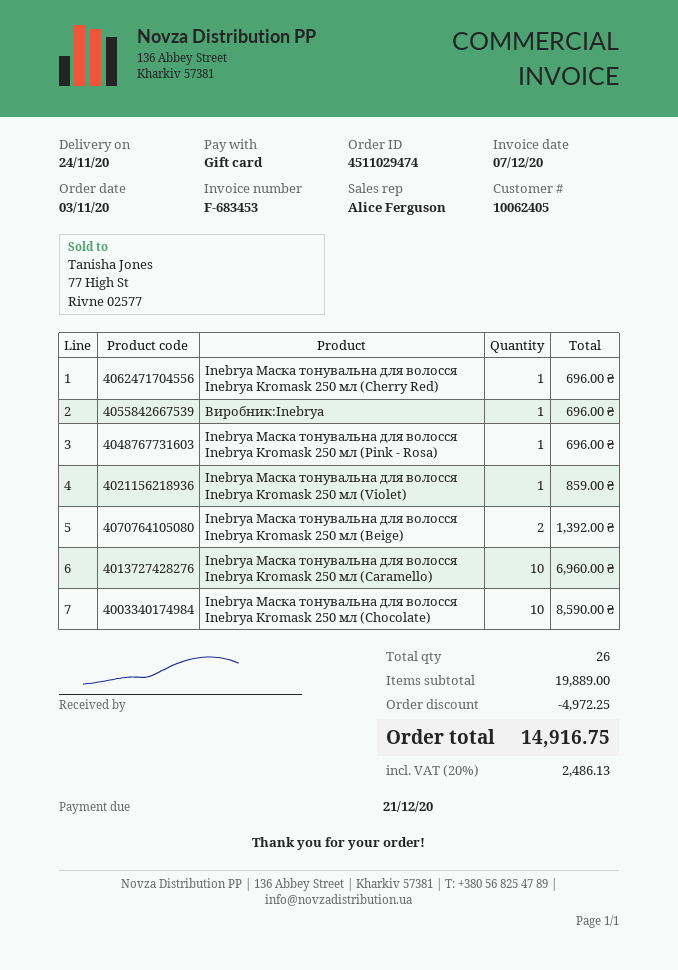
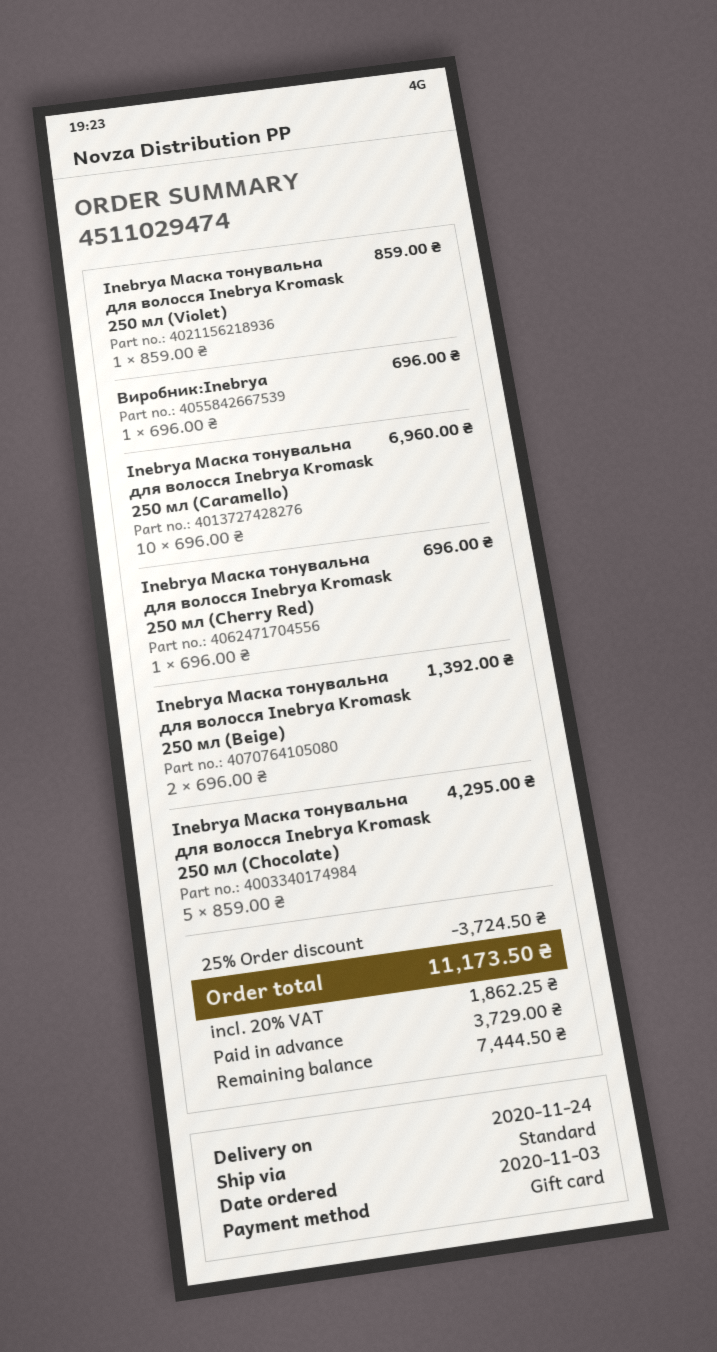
Inebrya Маска тонувальна для волосся Inebrya Kromask 250 мл (Pink - Rosa): 1 for 696.00 -> none
Inebrya Маска тонувальна для волосся Inebrya Kromask 250 мл (Chocolate): 10 for 8590.00 -> 5 for 4295.00
discount: 4972.25 -> 3724.50
tax: 20% = 2486.13 -> 20% = 1862.25
total: 14916.75 -> 11173.50

